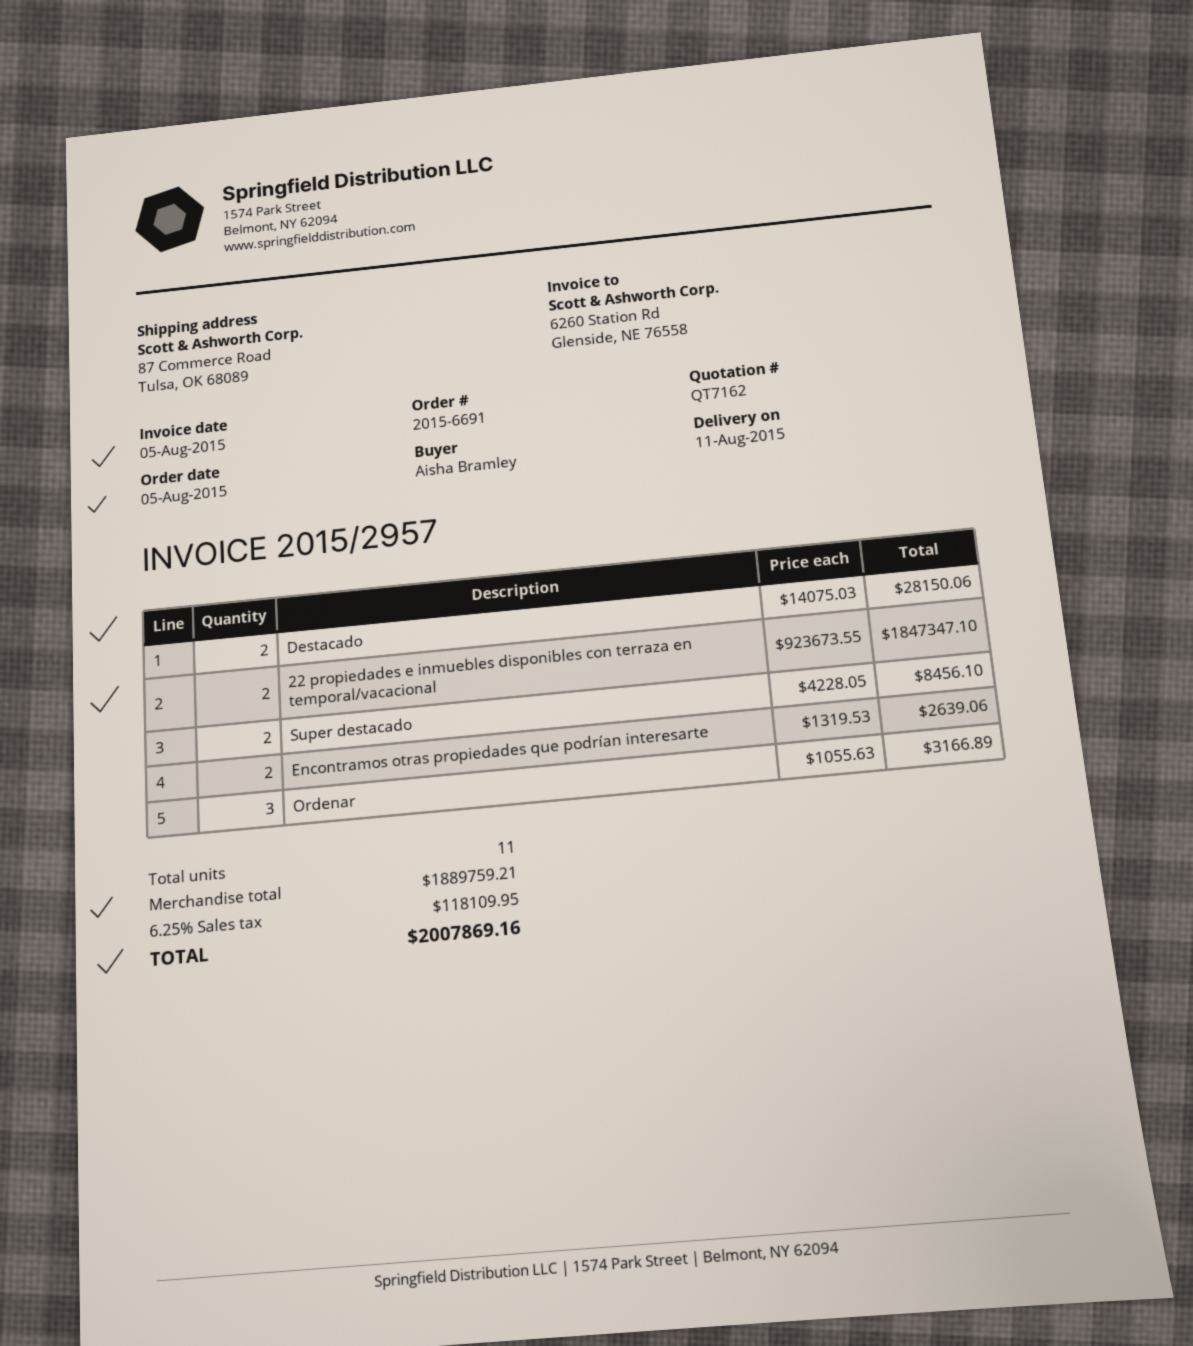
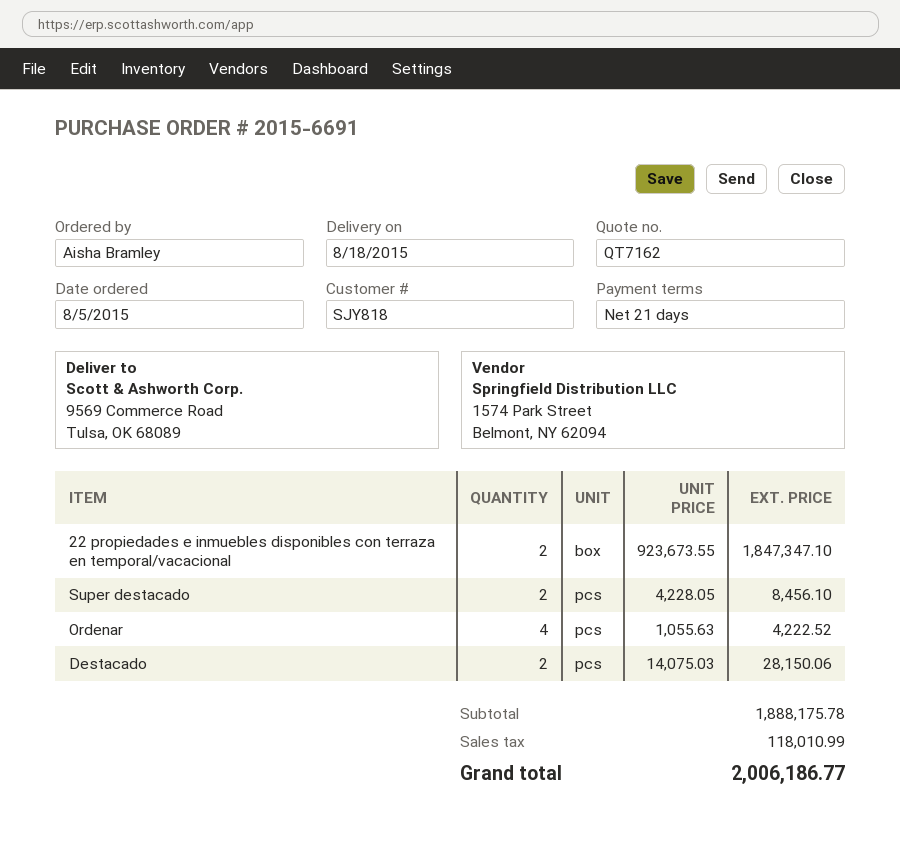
delivery date: 2015-08-11 -> 2015-08-18
ship to: 87 Commerce Road, Tulsa, OK 68089 -> 9569 Commerce Road, Tulsa, OK 68089
Encontramos otras propiedades que podrían interesarte: 2 x 1319.53 = 2639.06 -> none
Ordenar: 3 x 1055.63 = 3166.89 -> 4 x 1055.63 = 4222.52
subtotal: 1889759.21 -> 1888175.78
tax: 118109.95 -> 118010.99
total: 2007869.16 -> 2006186.77

